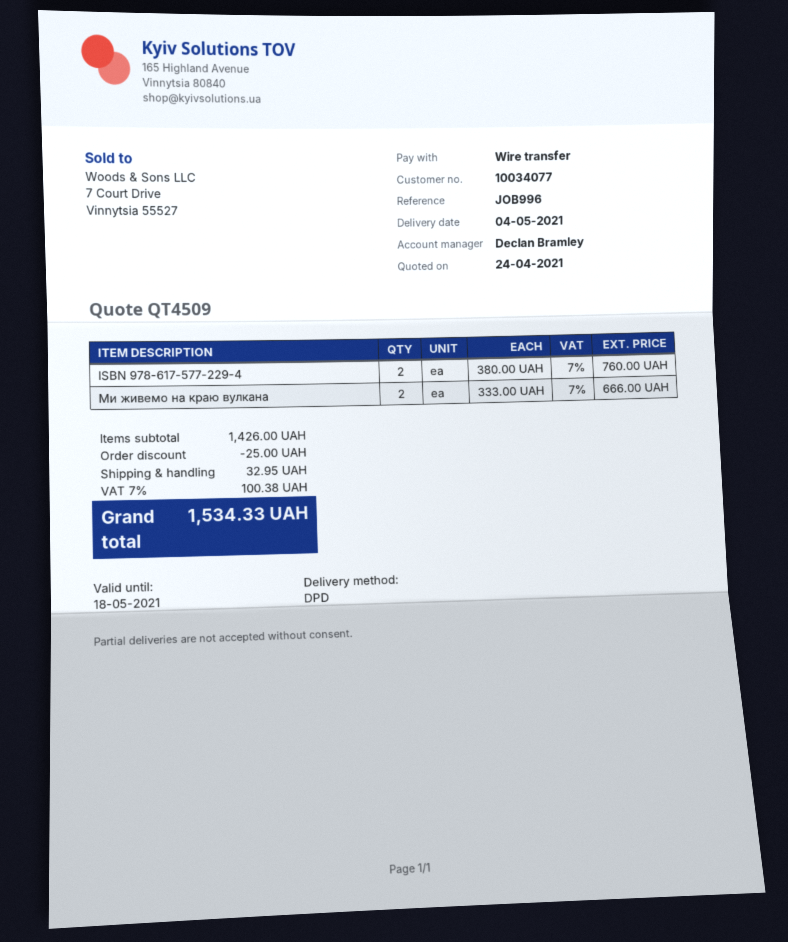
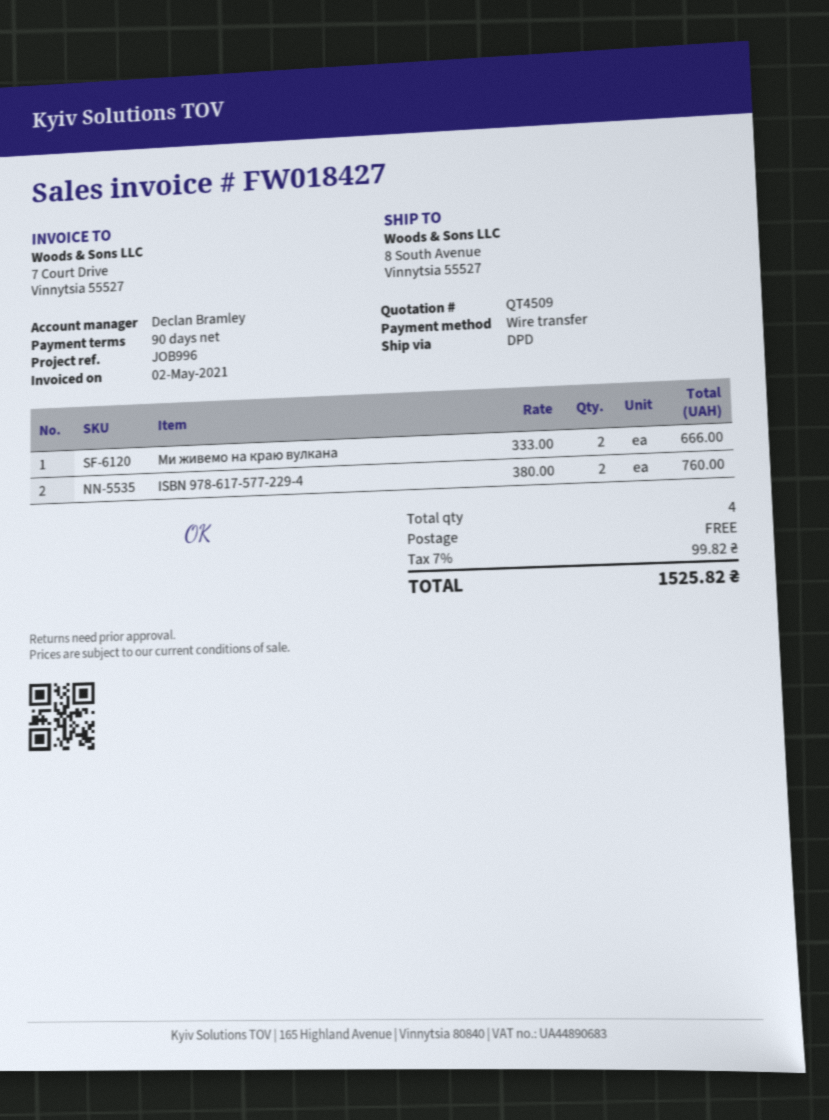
discount: 25.00 -> none
shipping: 32.95 -> 0.00
tax: 7% = 100.38 -> 7% = 99.82
total: 1534.33 -> 1525.82

